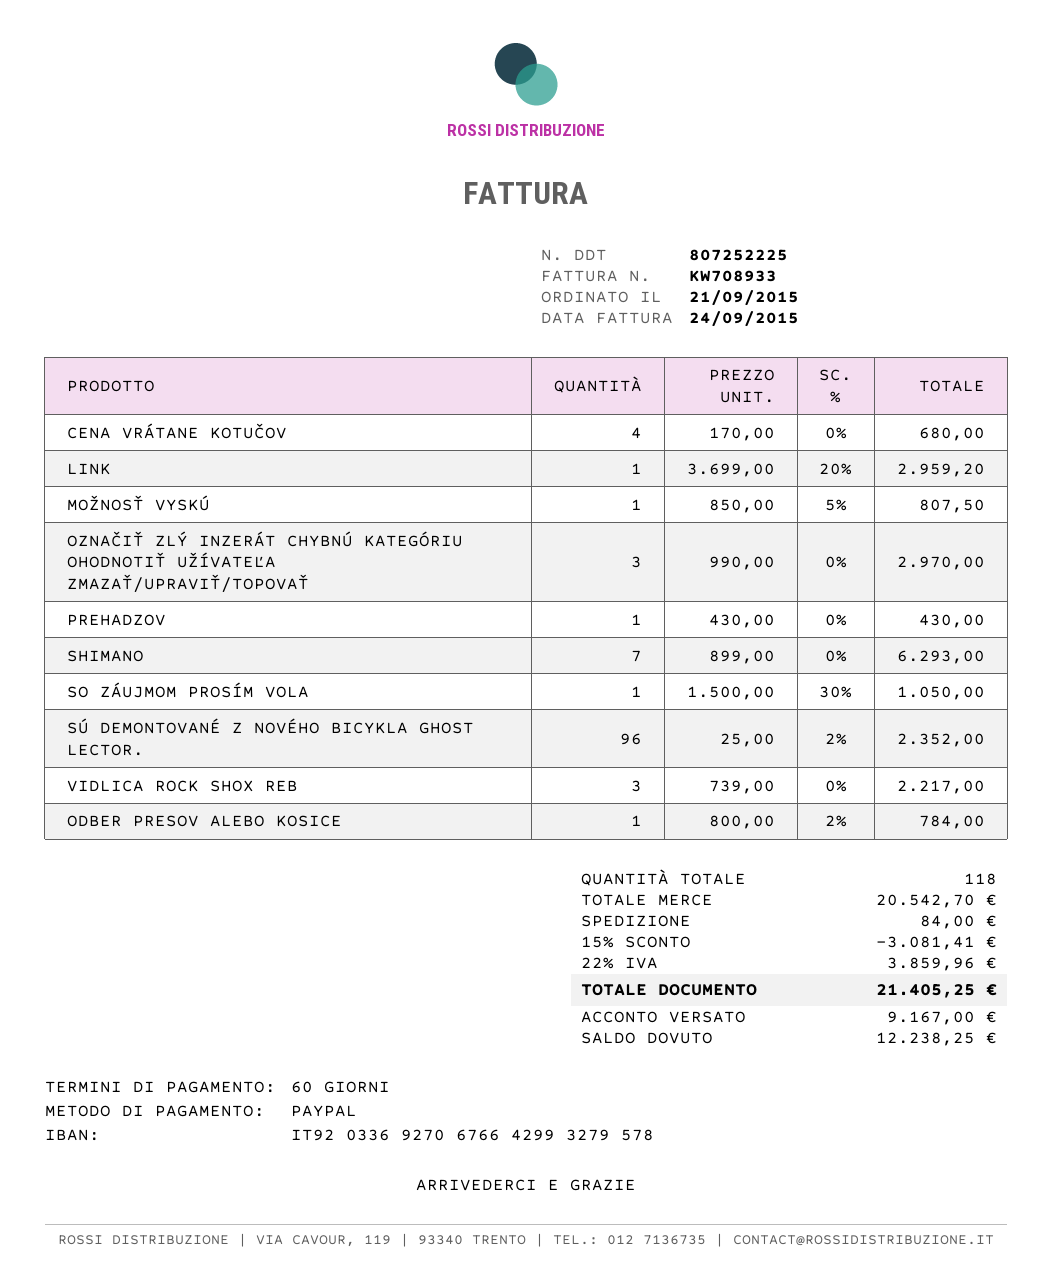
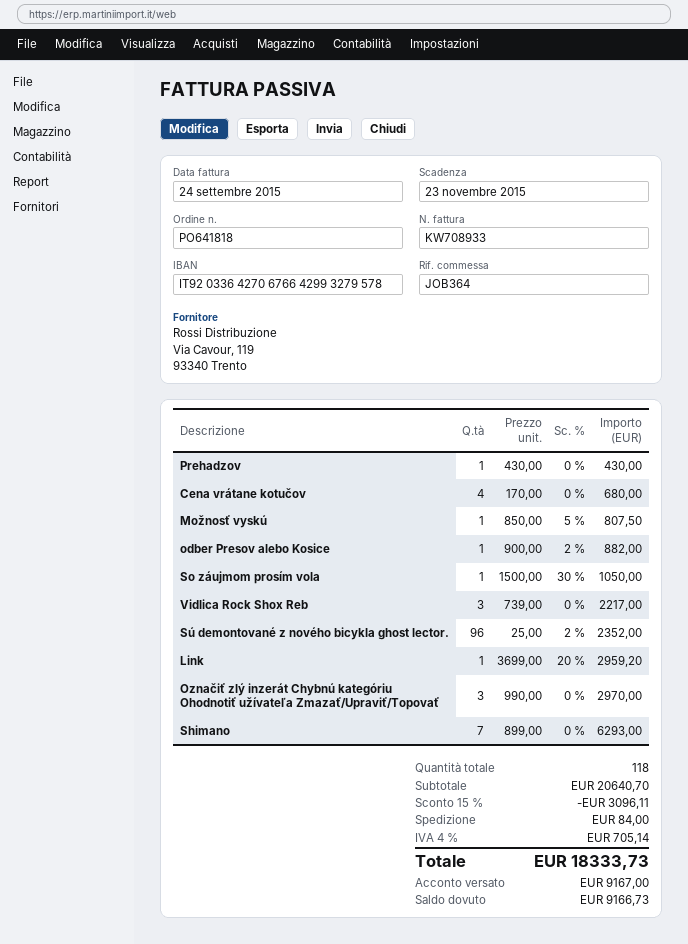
bank account: IT9203369270676642993279578 -> IT9203364270676642993279578
ODBER PRESOV ALEBO KOSICE: 1 x 800.00 - 2% = 784.00 -> 1 x 900.00 - 2% = 882.00
subtotal: 20542.70 -> 20640.70
discount: 15% = 3081.41 -> 15% = 3096.11
tax: 22% = 3859.96 -> 4% = 705.14
total: 21405.25 -> 18333.73
balance: 12238.25 -> 9166.73

